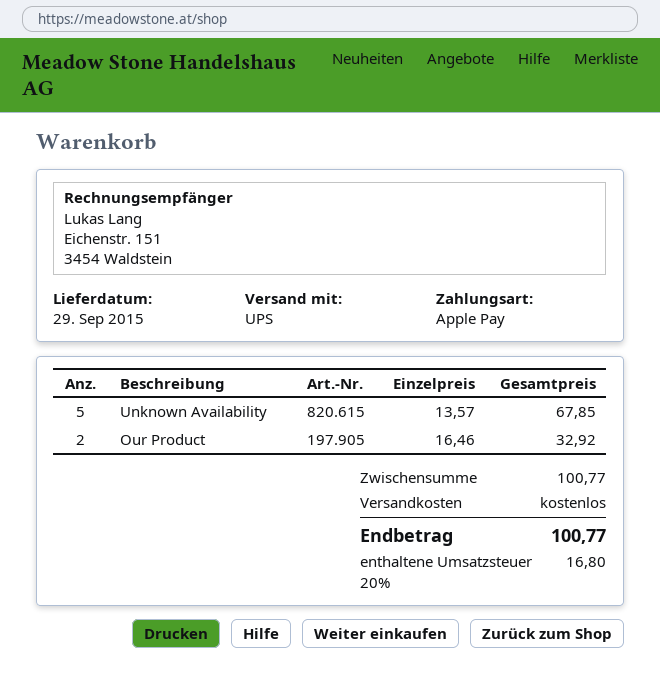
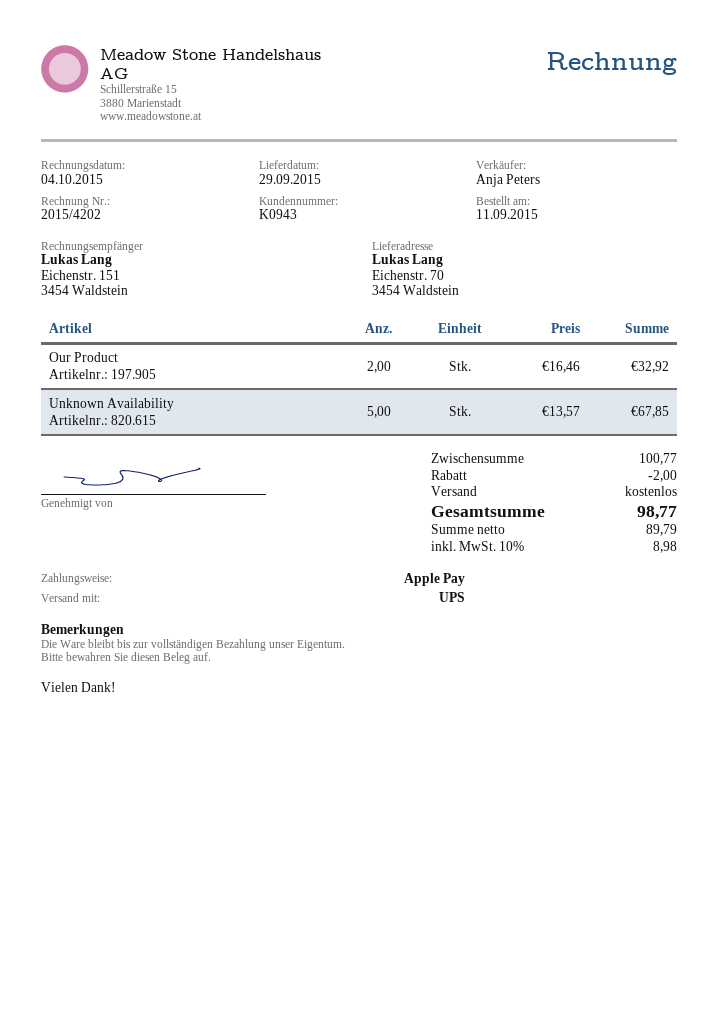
discount: none -> 2.00
tax: 20% = 16.80 -> 10% = 8.98
total: 100.77 -> 98.77

